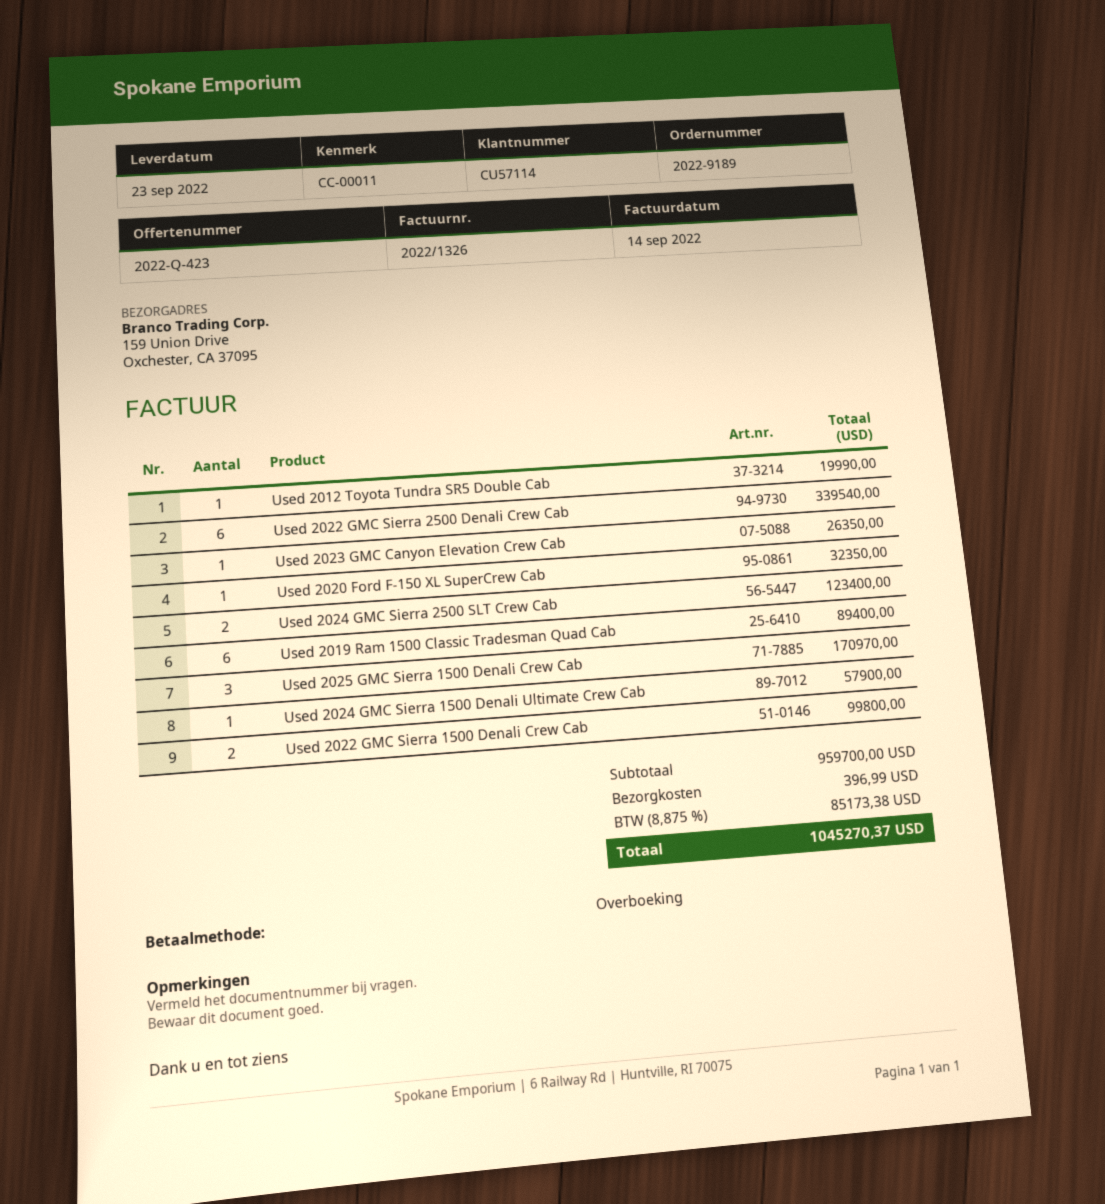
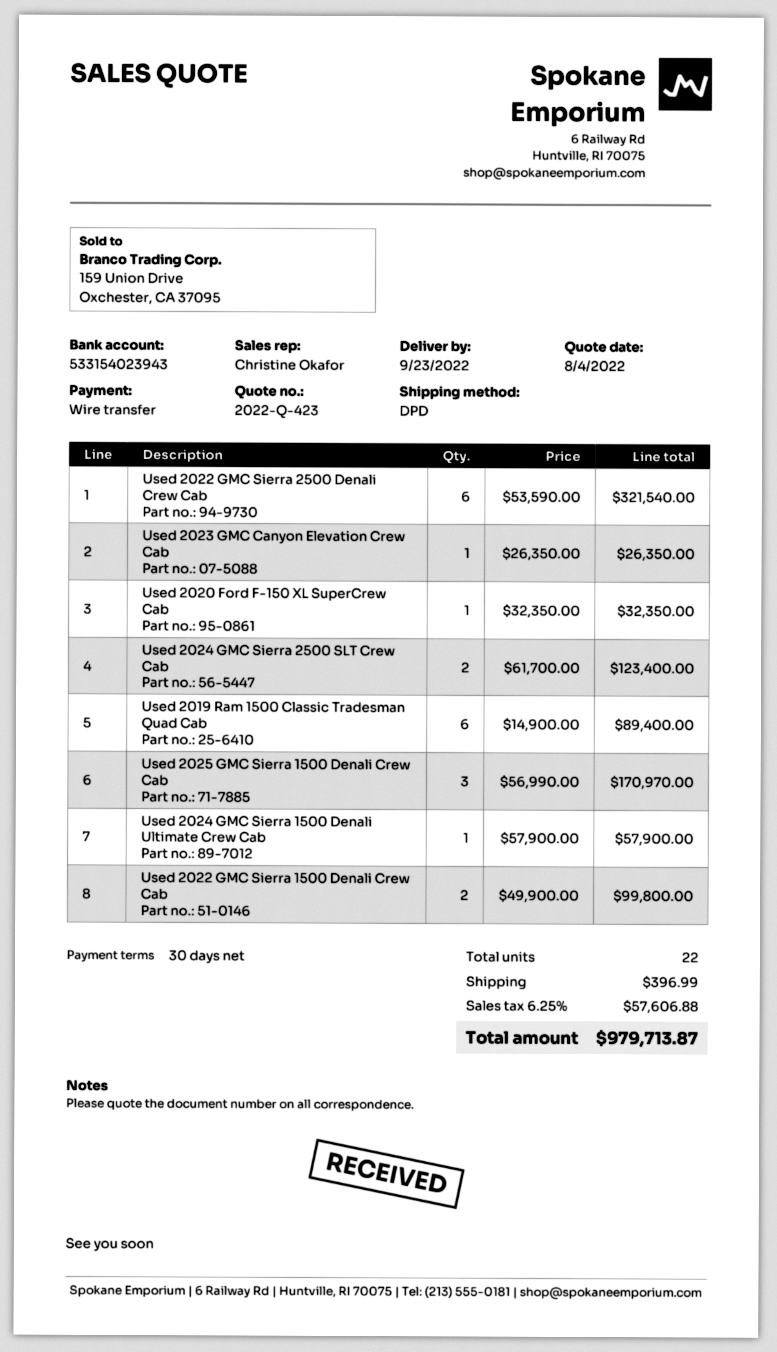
Used 2012 Toyota Tundra SR5 Double Cab: 1 for 19990.00 -> none
Used 2022 GMC Sierra 2500 Denali Crew Cab: 6 for 339540.00 -> 6 for 321540.00
tax: 8.875% = 85173.38 -> 6.25% = 57606.88
total: 1045270.37 -> 979713.87

